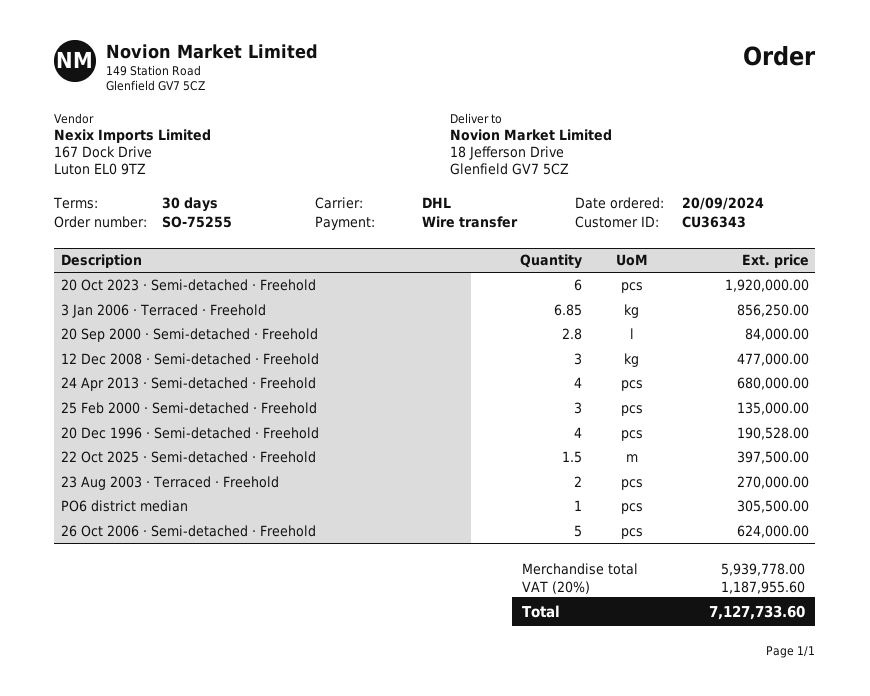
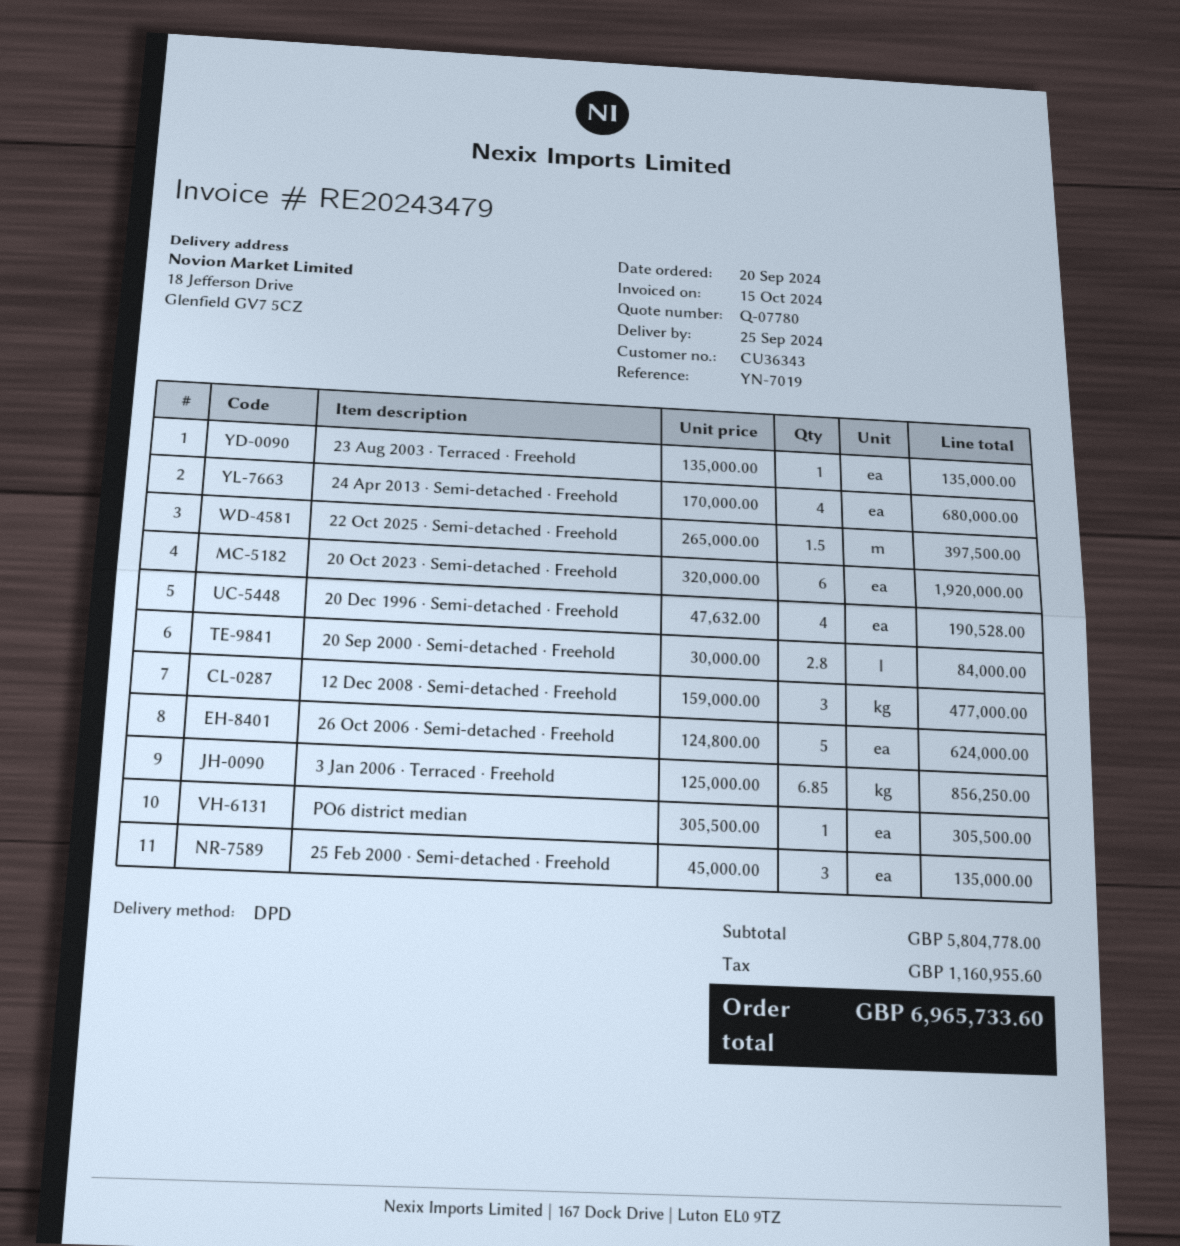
shipping method: DHL -> DPD
23 Aug 2003 · Terraced · Freehold: 2 for 270000.00 -> 1 for 135000.00
subtotal: 5939778.00 -> 5804778.00
tax: 1187955.60 -> 1160955.60
total: 7127733.60 -> 6965733.60

